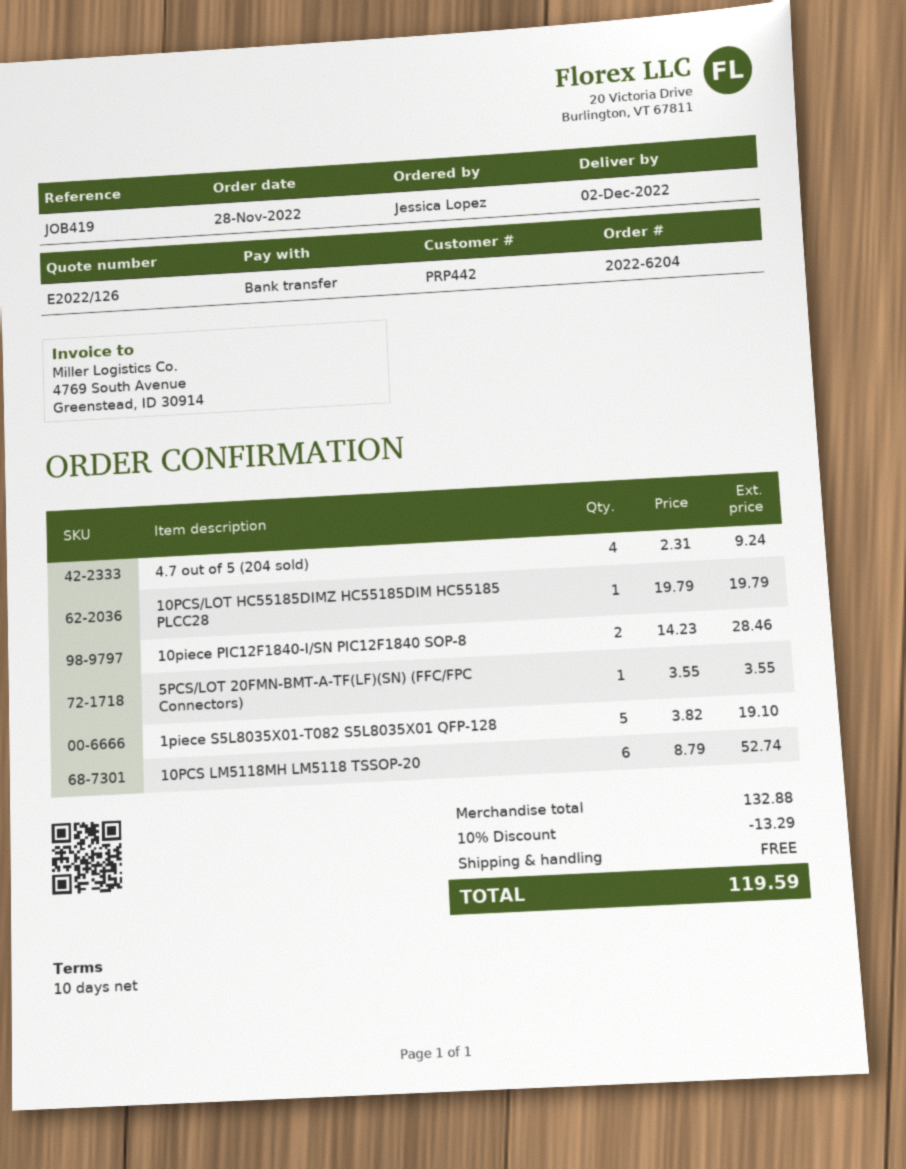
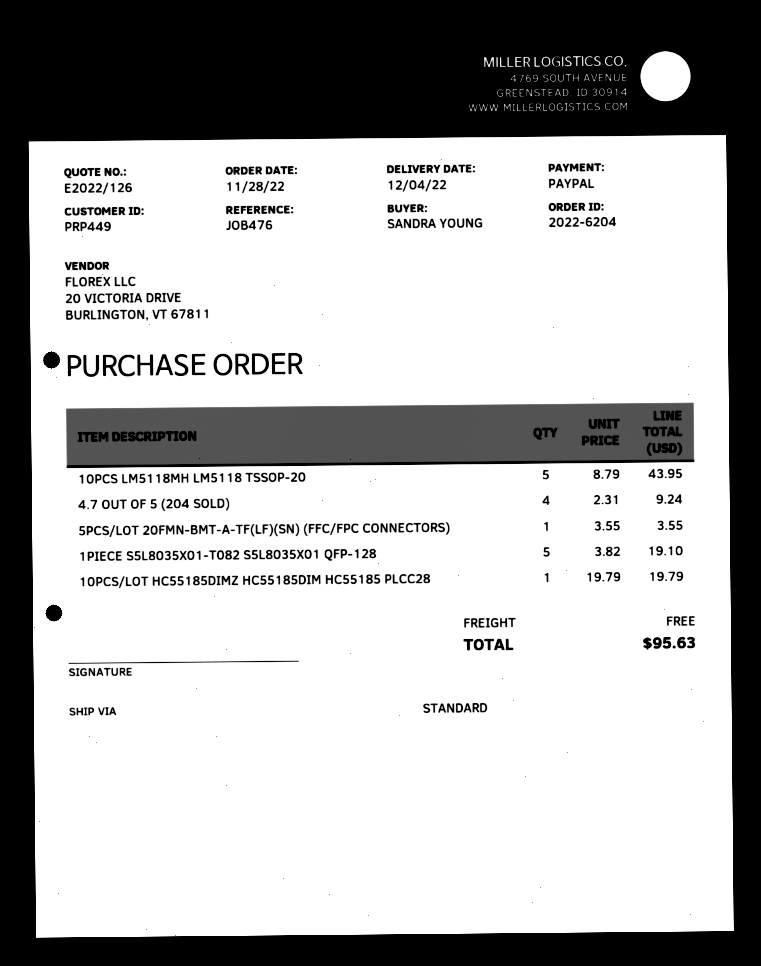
delivery date: 2022-12-02 -> 2022-12-04
customer number: PRP442 -> PRP449
reference: JOB419 -> JOB476
ordered by: Jessica Lopez -> SANDRA YOUNG
payment method: bank transfer -> PayPal
10piece PIC12F1840-I/SN PIC12F1840 SOP-8: 2 x 14.23 = 28.46 -> none
10PCS LM5118MH LM5118 TSSOP-20: 6 x 8.79 = 52.74 -> 5 x 8.79 = 43.95
discount: 10% = 13.29 -> none
total: 119.59 -> 95.63

